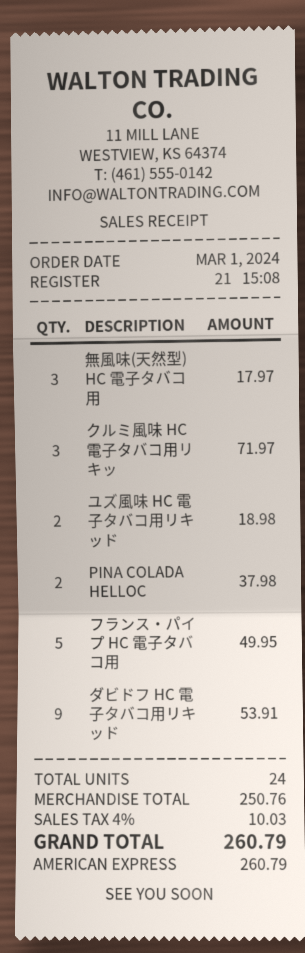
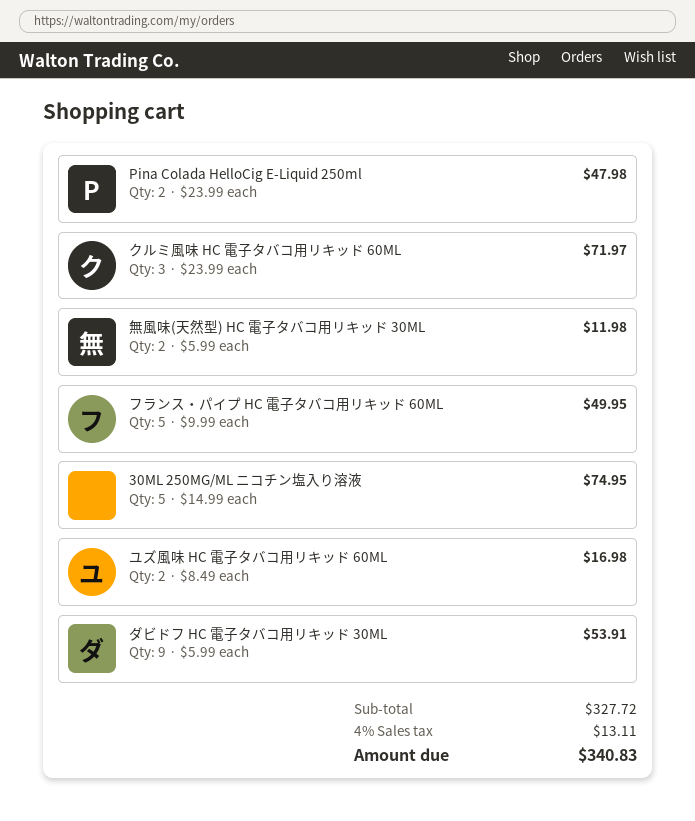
無風味(天然型) HC 電子タバコ用: 3 for 17.97 -> 2 for 11.98
ユズ風味 HC 電子タバコ用リキッド: 2 for 18.98 -> 2 for 16.98
PINA COLADA HELLOC: 2 for 37.98 -> 2 for 47.98
30ML 250MG/ML ニコチン塩入り溶液: none -> 5 for 74.95
subtotal: 250.76 -> 327.72
tax: 4% = 10.03 -> 4% = 13.11
total: 260.79 -> 340.83

